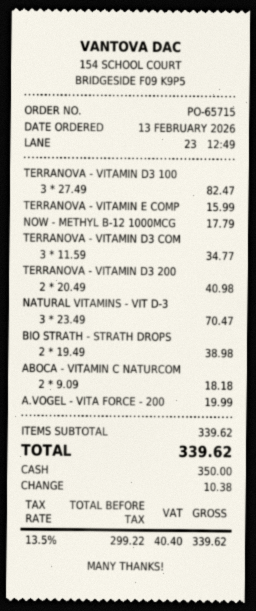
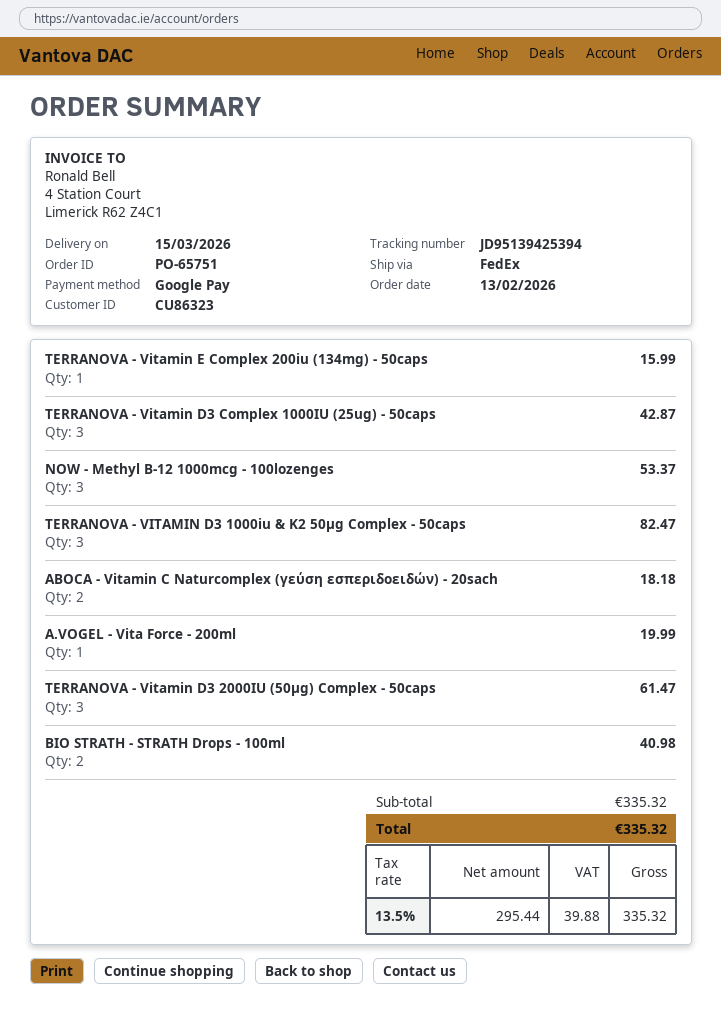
order number: PO-65715 -> PO-65751
payment method: cash -> Google Pay
NOW - METHYL B-12 1000MCG: 1 for 17.79 -> 3 for 53.37
TERRANOVA - VITAMIN D3 COM: 3 for 34.77 -> 3 for 42.87
TERRANOVA - VITAMIN D3 200: 2 for 40.98 -> 3 for 61.47
NATURAL VITAMINS - VIT D-3: 3 for 70.47 -> none
BIO STRATH - STRATH DROPS: 2 for 38.98 -> 2 for 40.98
subtotal: 339.62 -> 335.32
net: 299.22 -> 295.44
tax: 13.5% = 40.40 -> 13.5% = 39.88
total: 339.62 -> 335.32

